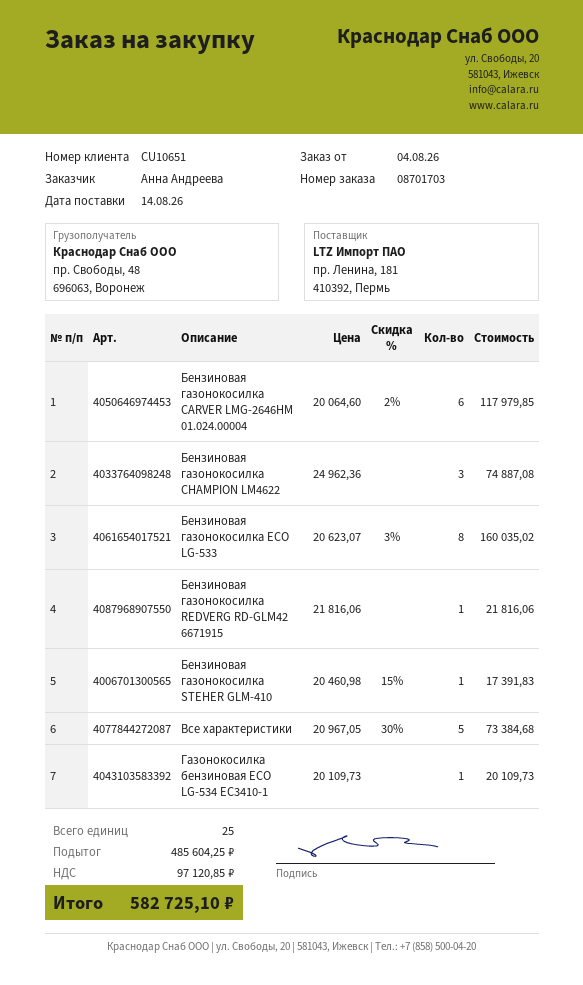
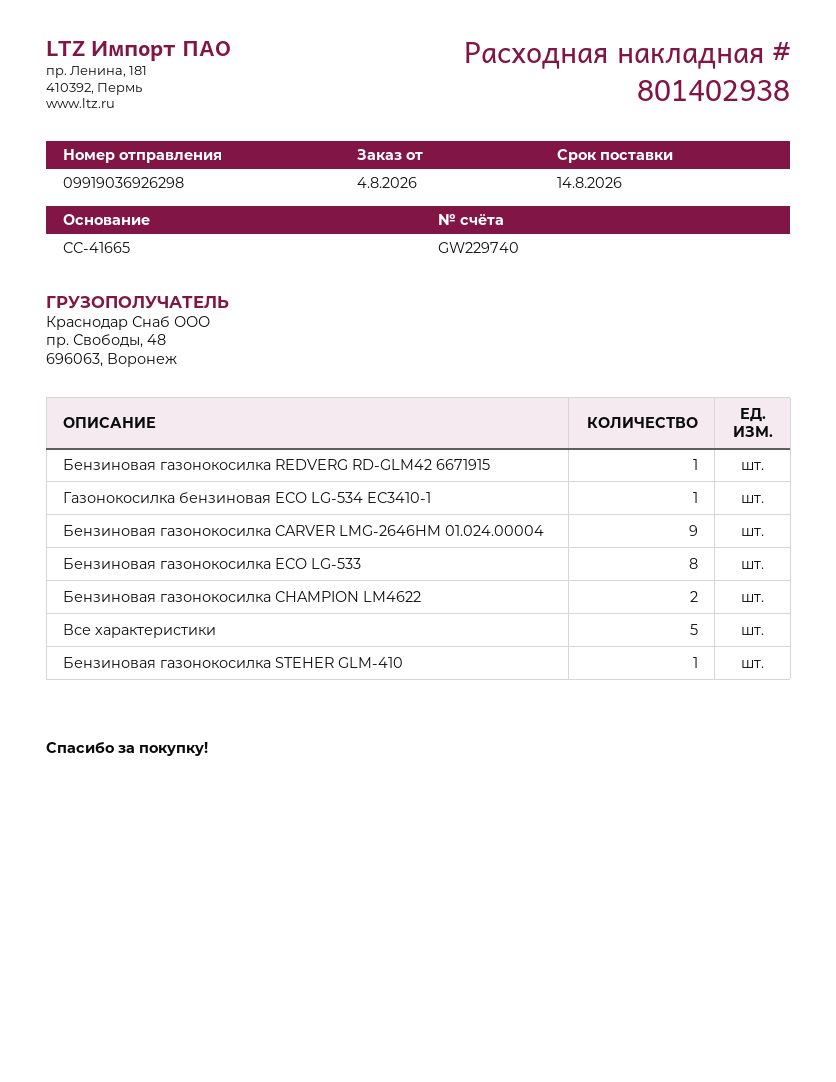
Бензиновая газонокосилка CARVER LMG-2646HM 01.024.00004: 6 -> 9
Бензиновая газонокосилка CHAMPION LM4622: 3 -> 2

